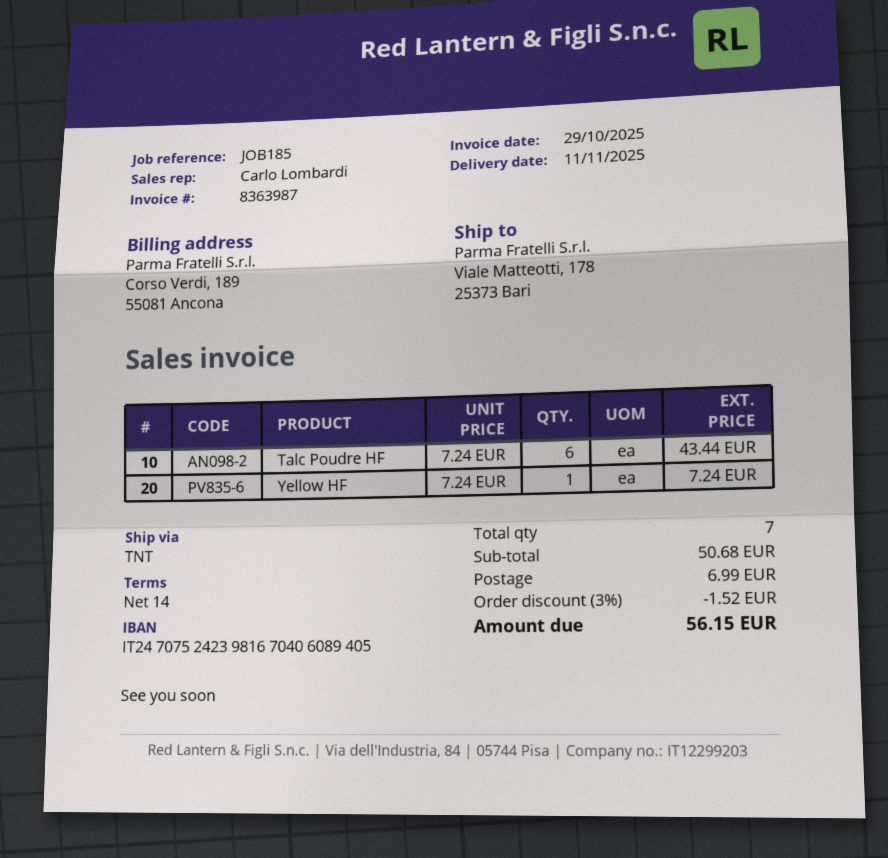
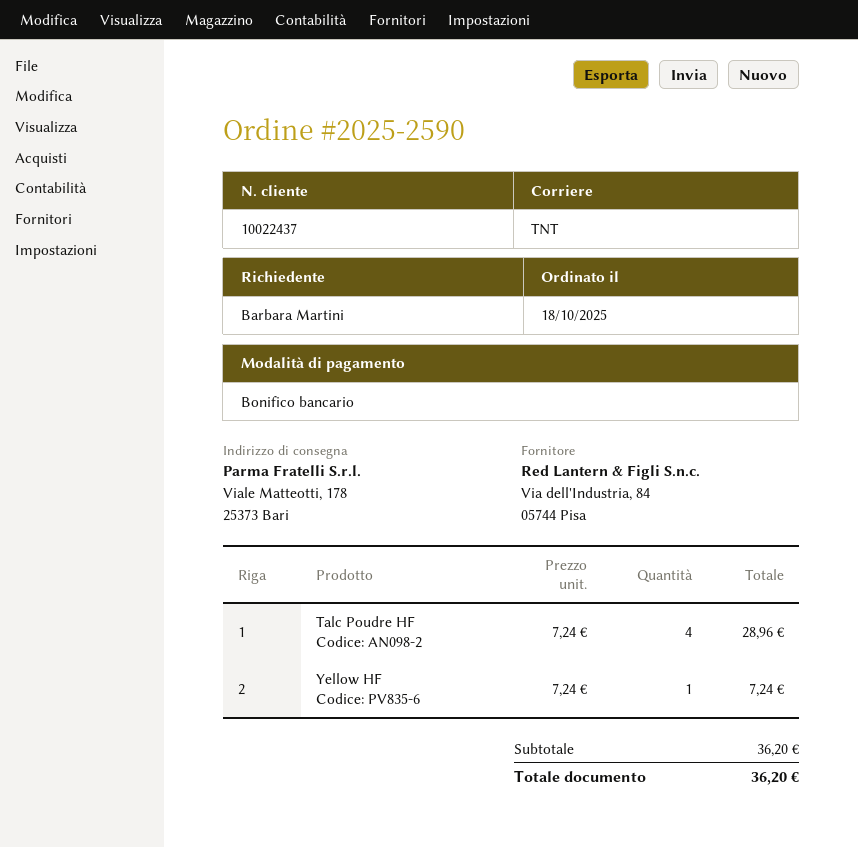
Talc Poudre HF: 6 x 7.24 = 43.44 -> 4 x 7.24 = 28.96
subtotal: 50.68 -> 36.20
discount: 3% = 1.52 -> none
shipping: 6.99 -> none
total: 56.15 -> 36.20

